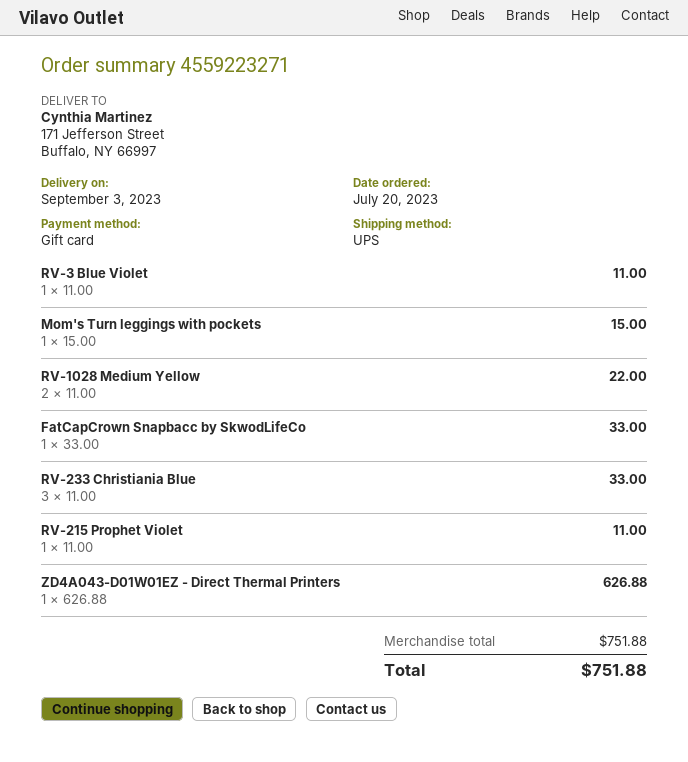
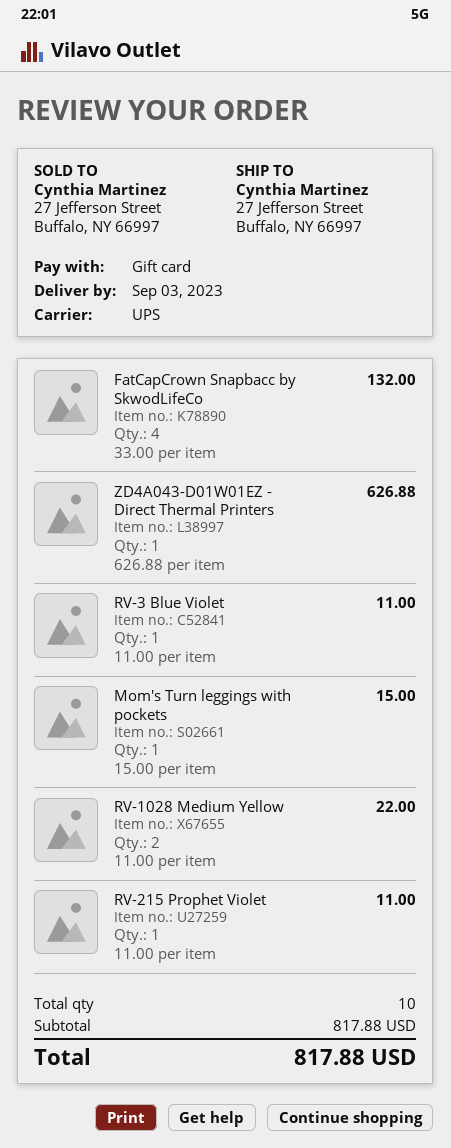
ship to: 171 Jefferson Street, Buffalo, NY 66997 -> 27 Jefferson Street, Buffalo, NY 66997
FatCapCrown Snapbacc by SkwodLifeCo: 1 x 33.00 = 33.00 -> 4 x 33.00 = 132.00
RV-233 Christiania Blue: 3 x 11.00 = 33.00 -> none
subtotal: 751.88 -> 817.88
total: 751.88 -> 817.88

